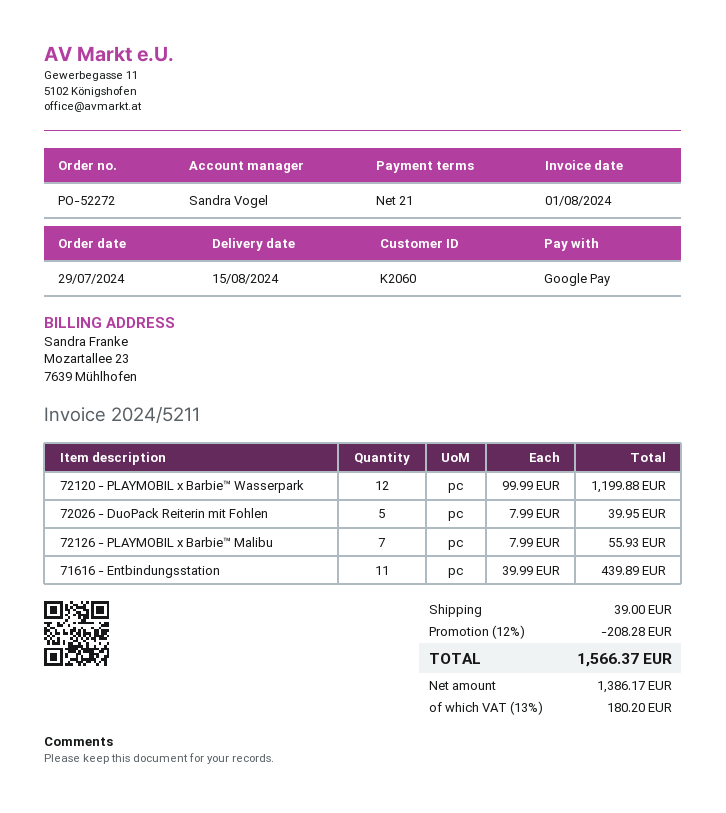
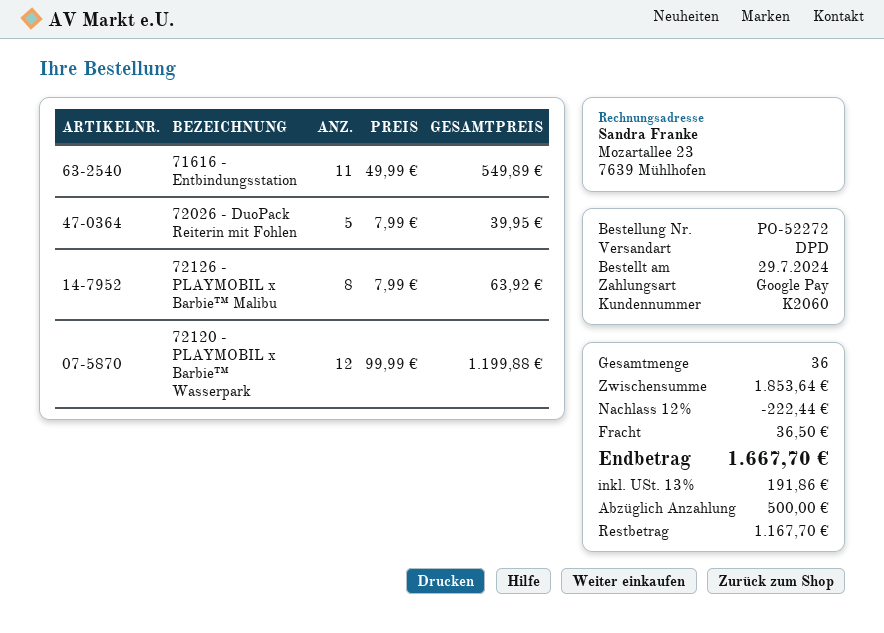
72126 - PLAYMOBIL x Barbie™ Malibu: 7 x 7.99 = 55.93 -> 8 x 7.99 = 63.92
71616 - Entbindungsstation: 11 x 39.99 = 439.89 -> 11 x 49.99 = 549.89
discount: 12% = 208.28 -> 12% = 222.44
shipping: 39.00 -> 36.50
tax: 13% = 180.20 -> 13% = 191.86
total: 1566.37 -> 1667.70

